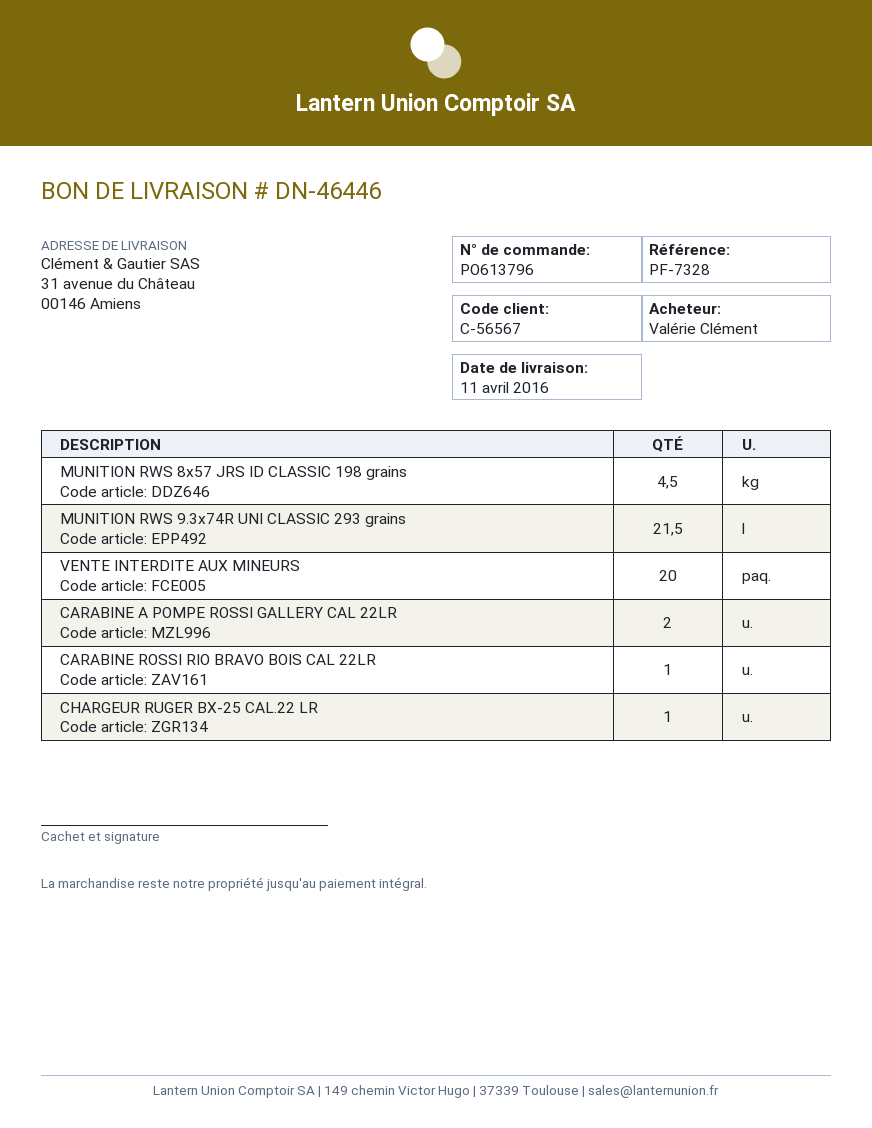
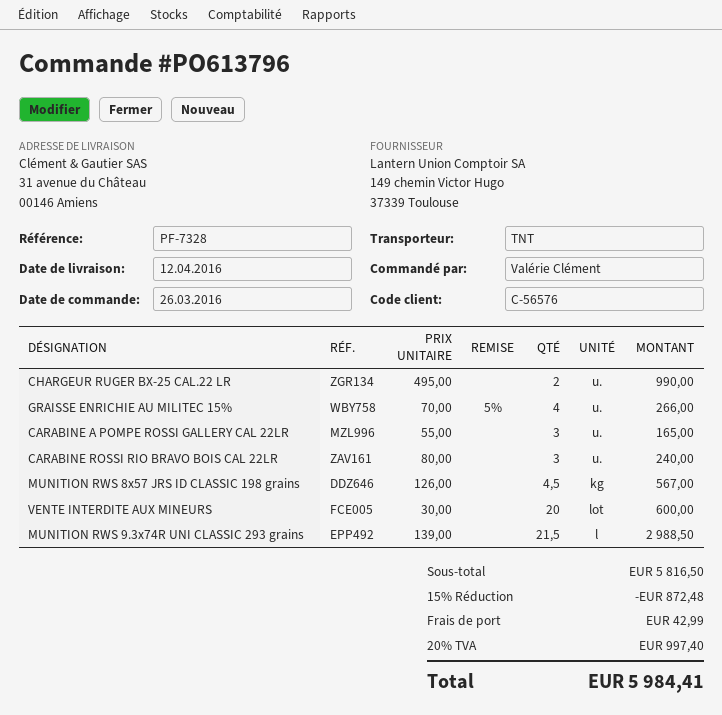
delivery date: 2016-04-11 -> 2016-04-12
customer number: C-56567 -> C-56576
CARABINE A POMPE ROSSI GALLERY CAL 22LR: 2 -> 3
CARABINE ROSSI RIO BRAVO BOIS CAL 22LR: 1 -> 3
CHARGEUR RUGER BX-25 CAL.22 LR: 1 -> 2
GRAISSE ENRICHIE AU MILITEC 15%: none -> 4

